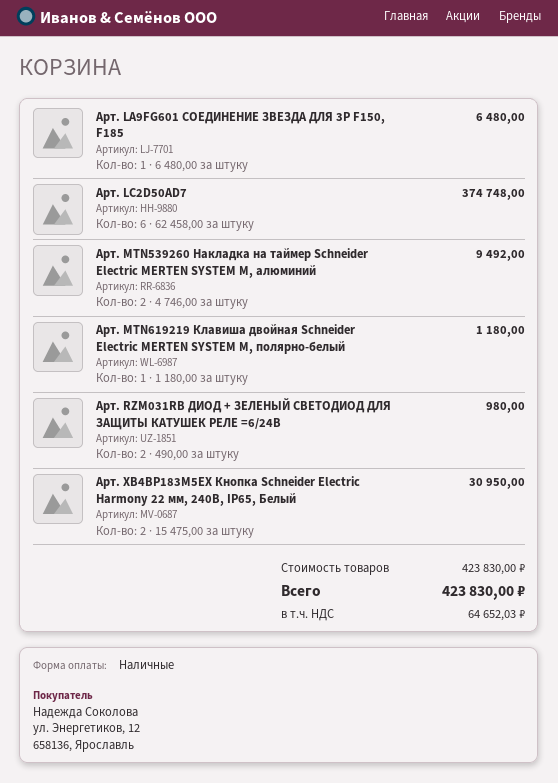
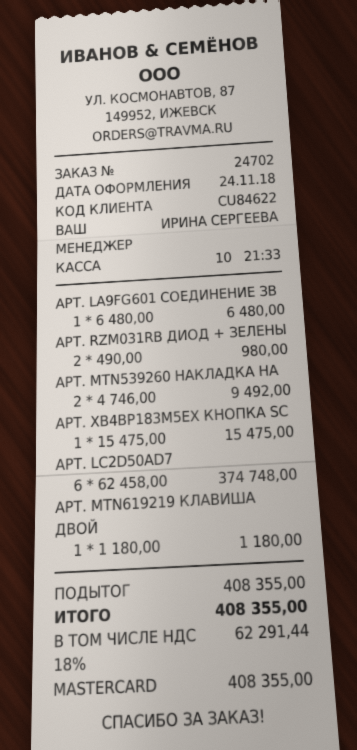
payment method: cash -> Mastercard
Арт. XB4BP183M5EX Кнопка Schneider Electric Harmony 22 мм, 240В, IP65, Белый: 2 x 15475.00 = 30950.00 -> 1 x 15475.00 = 15475.00
subtotal: 423830.00 -> 408355.00
tax: 64652.03 -> 62291.44
total: 423830.00 -> 408355.00

